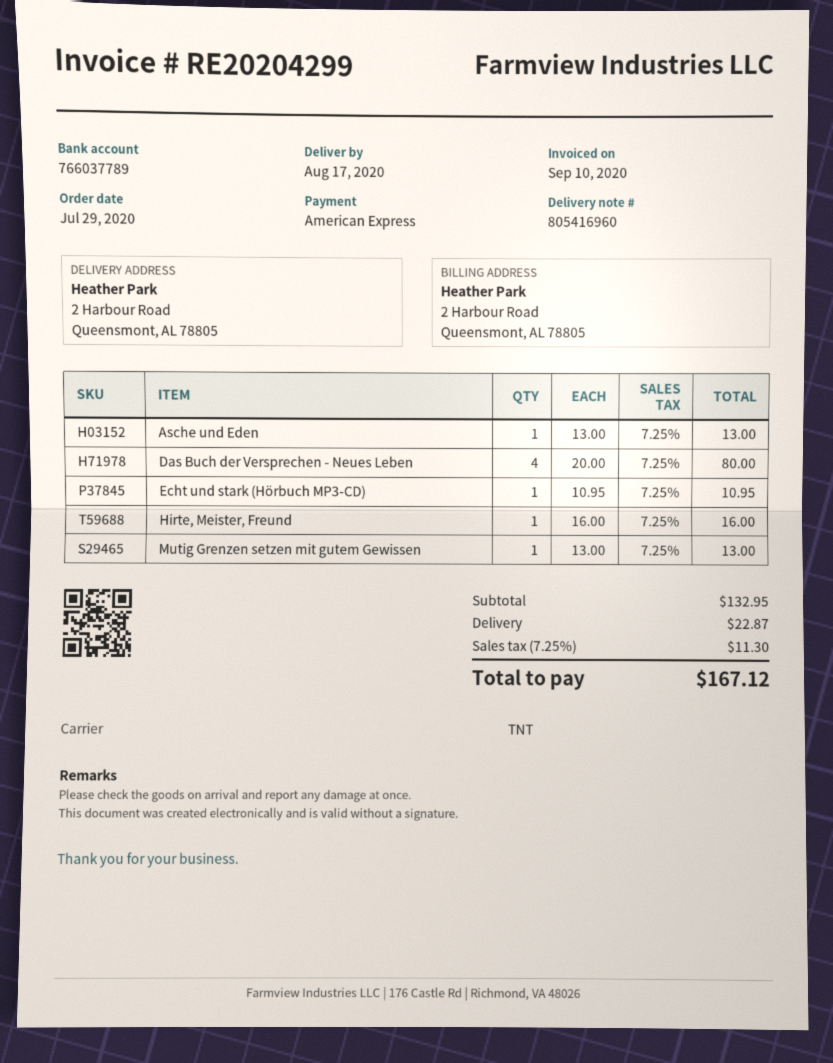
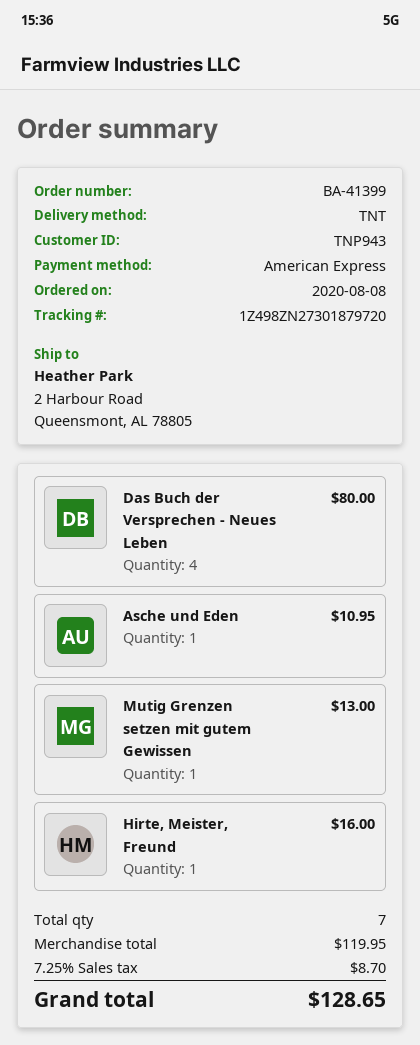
order date: 2020-07-29 -> 2020-08-08
Asche und Eden: 1 for 13.00 -> 1 for 10.95
Echt und stark (Hörbuch MP3-CD): 1 for 10.95 -> none
subtotal: 132.95 -> 119.95
shipping: 22.87 -> none
tax: 7.25% = 11.30 -> 7.25% = 8.70
total: 167.12 -> 128.65

